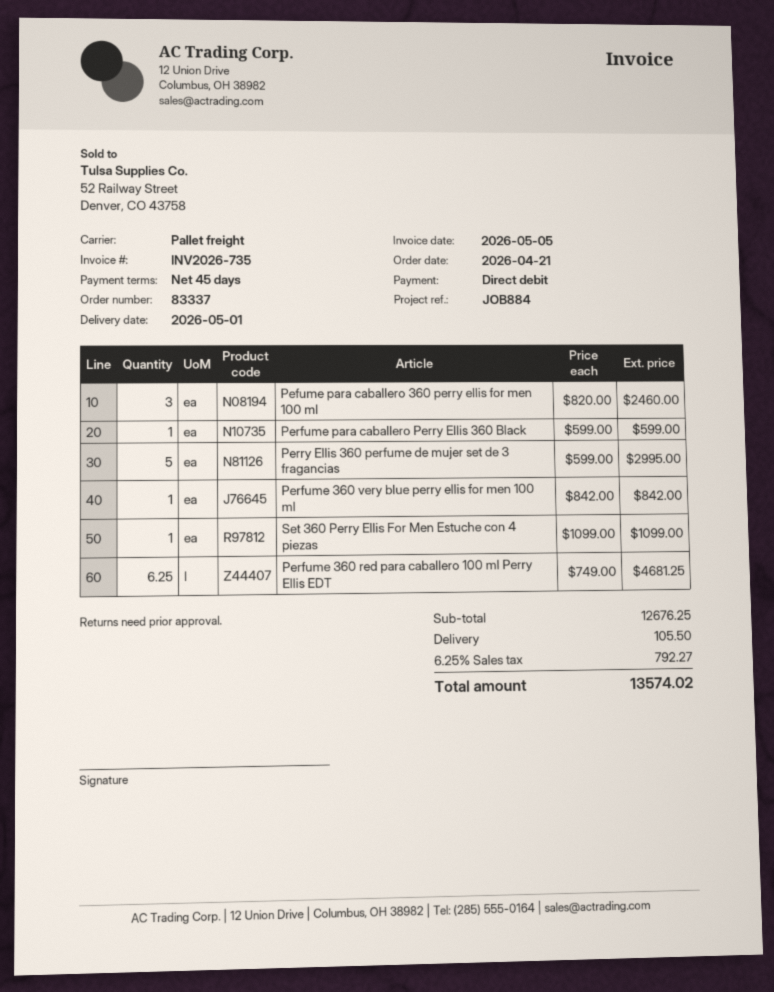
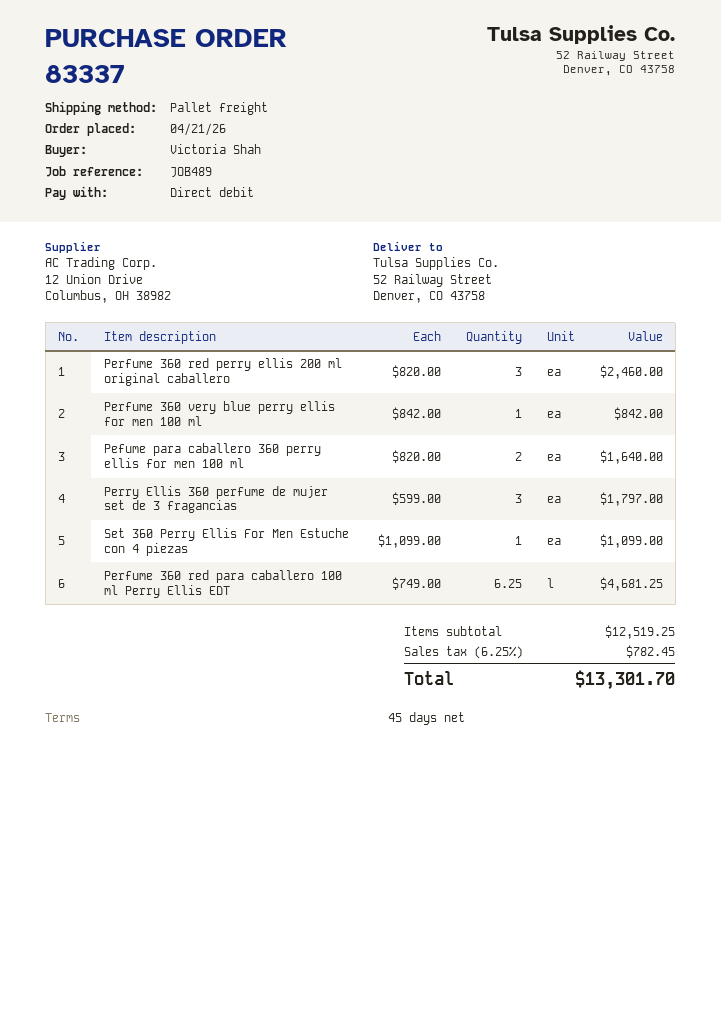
reference: JOB884 -> JOB489
Pefume para caballero 360 perry ellis for men 100 ml: 3 x 820.00 = 2460.00 -> 2 x 820.00 = 1640.00
Perfume para caballero Perry Ellis 360 Black: 1 x 599.00 = 599.00 -> none
Perry Ellis 360 perfume de mujer set de 3 fragancias: 5 x 599.00 = 2995.00 -> 3 x 599.00 = 1797.00
Perfume 360 red perry ellis 200 ml original caballero: none -> 3 x 820.00 = 2460.00
subtotal: 12676.25 -> 12519.25
shipping: 105.50 -> none
tax: 6.25% = 792.27 -> 6.25% = 782.45
total: 13574.02 -> 13301.70

